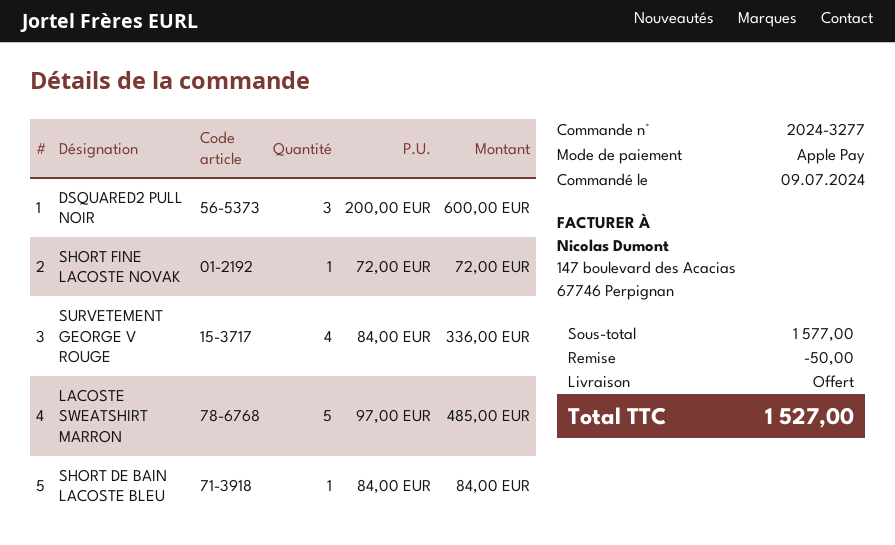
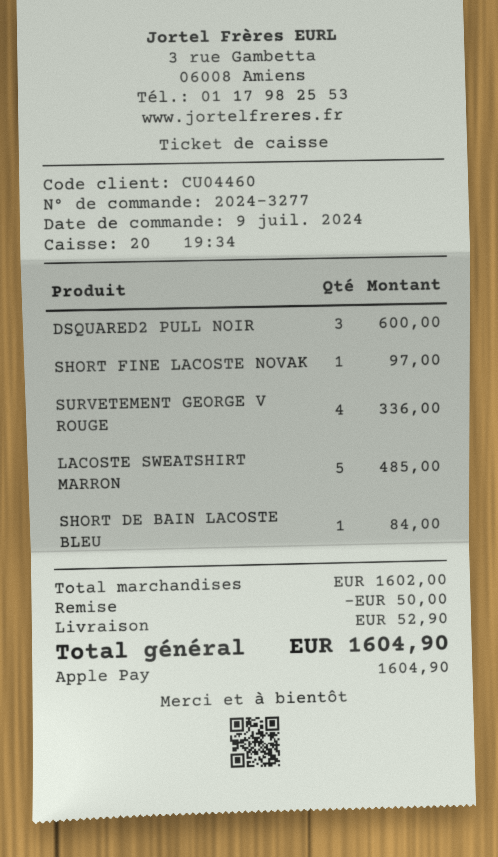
SHORT FINE LACOSTE NOVAK: 1 for 72.00 -> 1 for 97.00
subtotal: 1577.00 -> 1602.00
shipping: 0.00 -> 52.90
total: 1527.00 -> 1604.90

